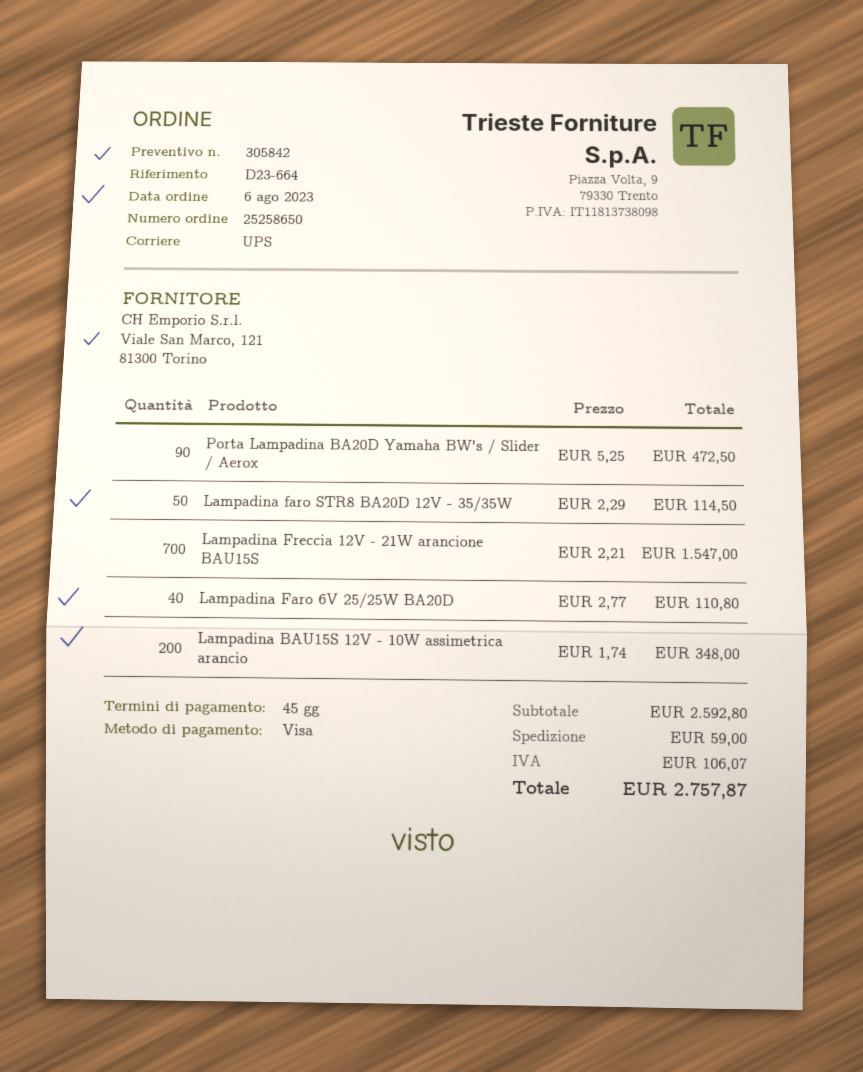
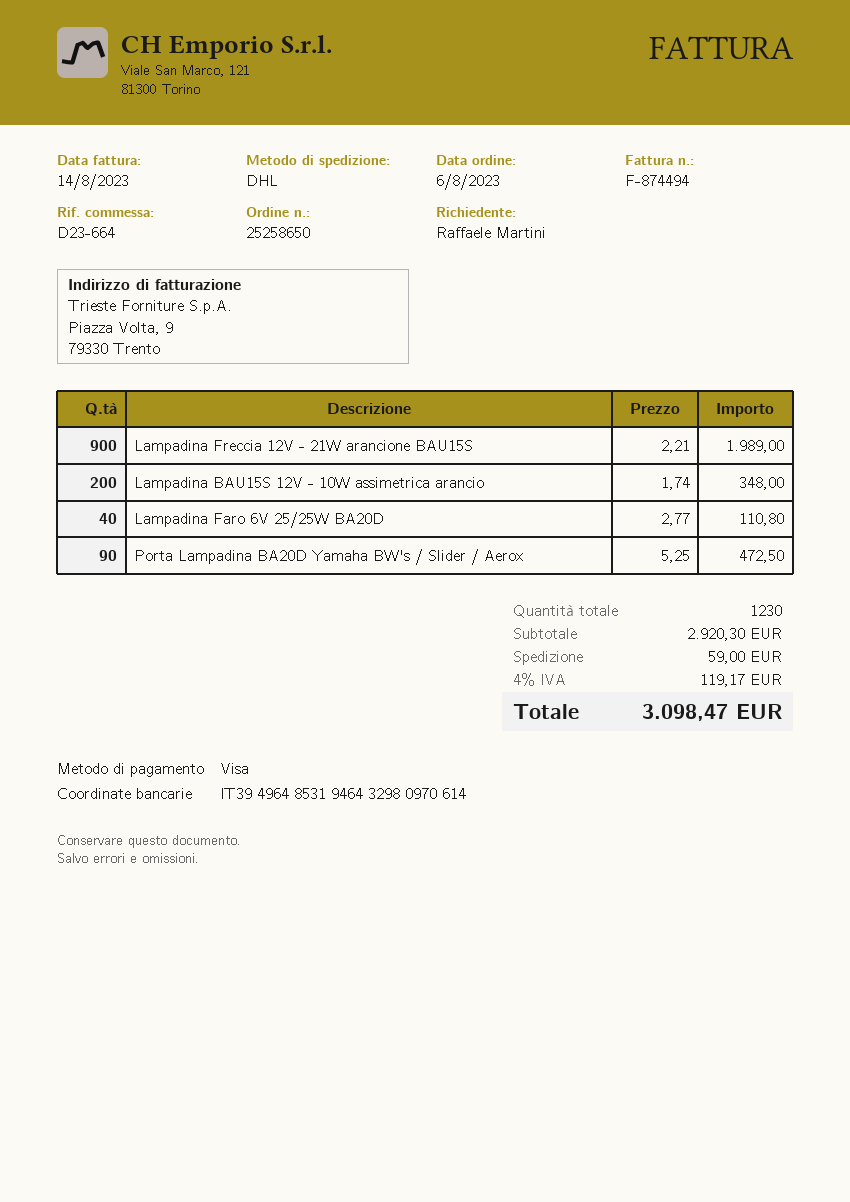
shipping method: UPS -> DHL
Lampadina faro STR8 BA20D 12V - 35/35W: 50 x 2.29 = 114.50 -> none
Lampadina Freccia 12V - 21W arancione BAU15S: 700 x 2.21 = 1547.00 -> 900 x 2.21 = 1989.00
subtotal: 2592.80 -> 2920.30
tax: 106.07 -> 119.17
total: 2757.87 -> 3098.47

